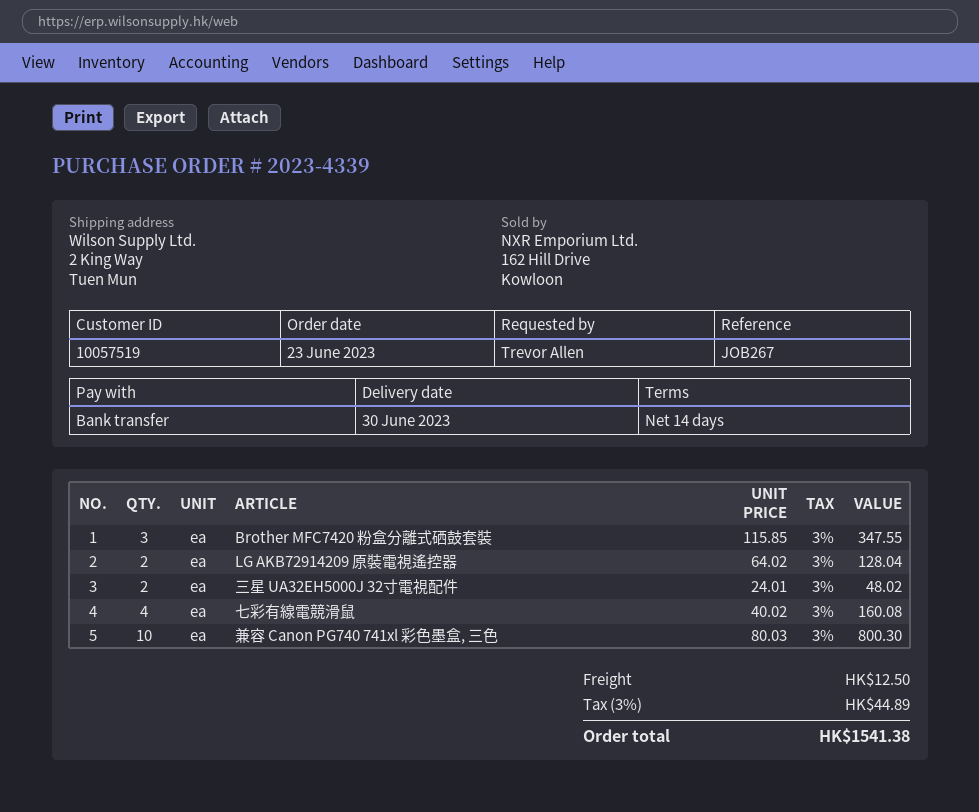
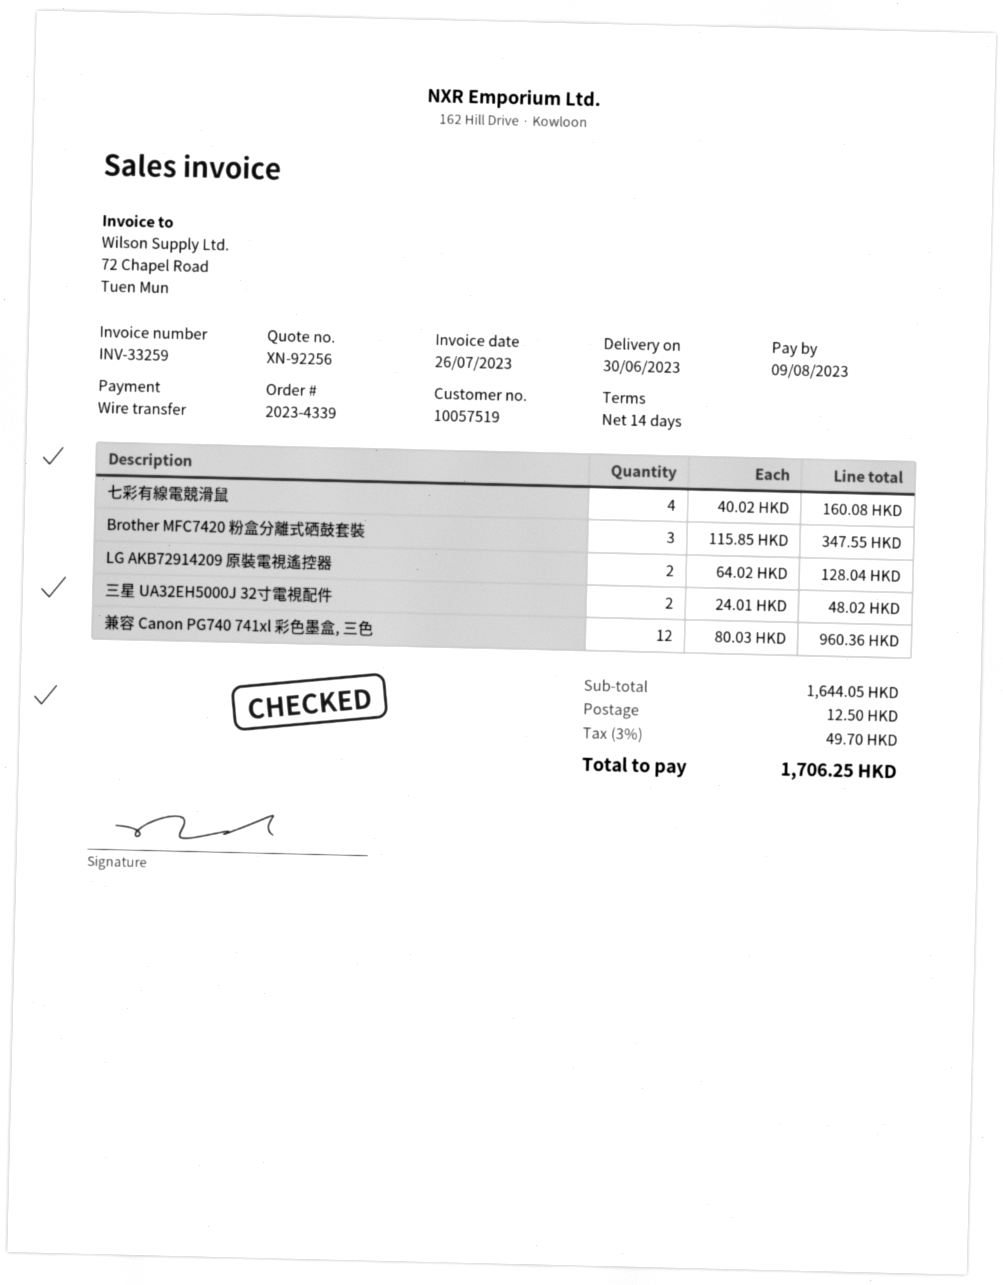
兼容 Canon PG740 741xl 彩色墨盒, 三色: 10 x 80.03 = 800.30 -> 12 x 80.03 = 960.36
tax: 3% = 44.89 -> 3% = 49.70
total: 1541.38 -> 1706.25

